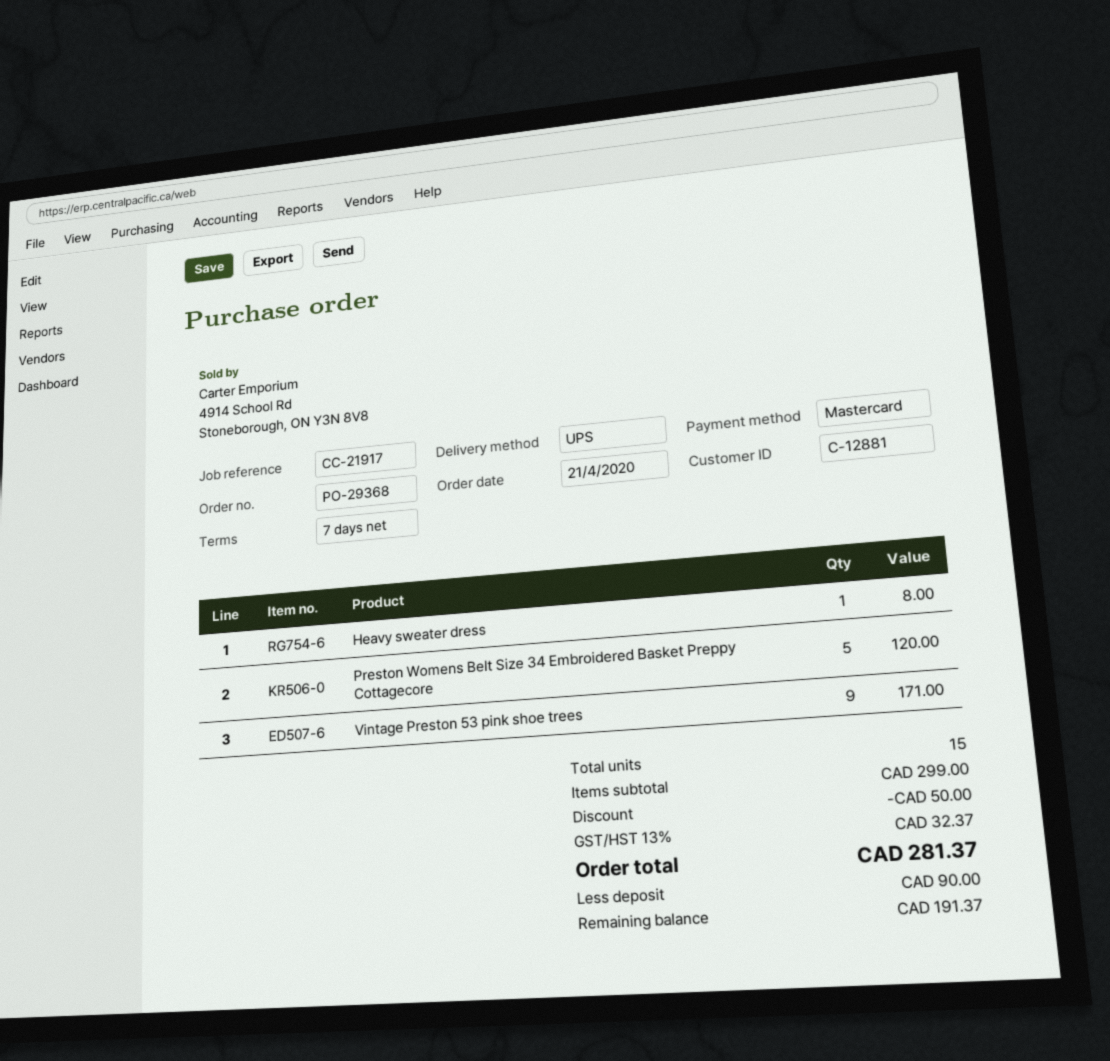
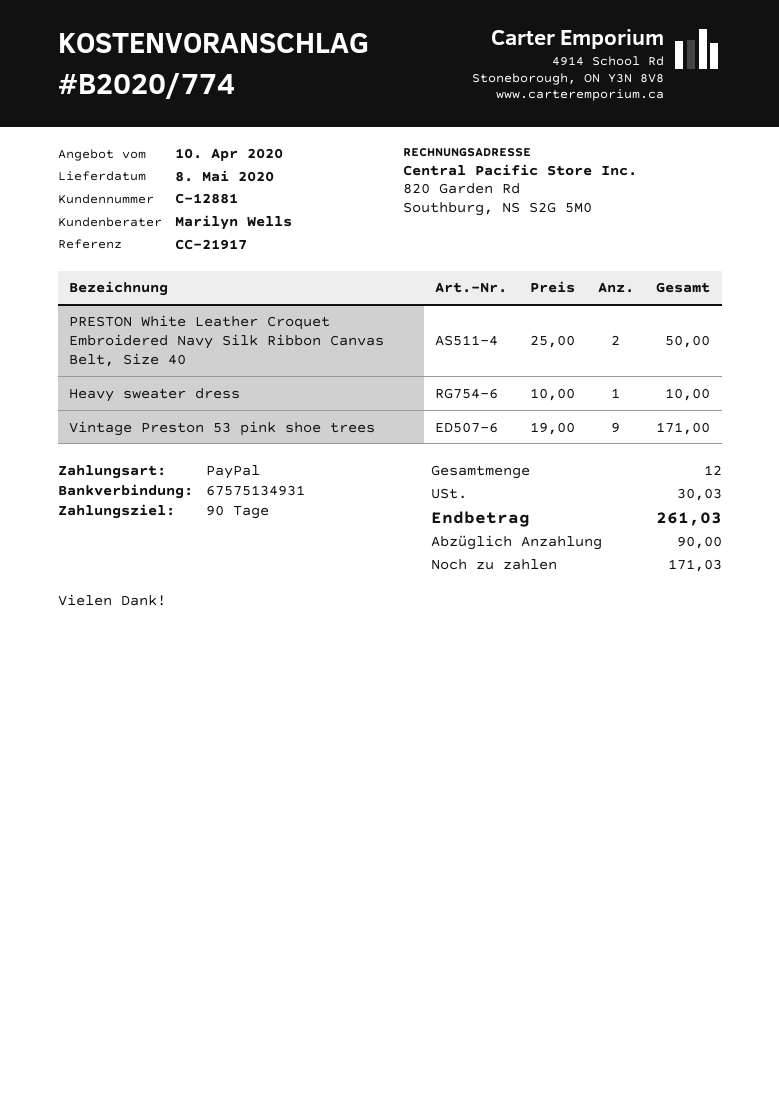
payment terms: 7 days -> 90 days
payment method: Mastercard -> PayPal
Heavy sweater dress: 1 for 8.00 -> 1 for 10.00
Preston Womens Belt Size 34 Embroidered Basket Preppy Cottagecore: 5 for 120.00 -> none
PRESTON White Leather Croquet Embroidered Navy Silk Ribbon Canvas Belt, Size 40: none -> 2 for 50.00
total quantity: 15 -> 12
discount: 50.00 -> none
tax: 32.37 -> 30.03
total: 281.37 -> 261.03
balance: 191.37 -> 171.03

